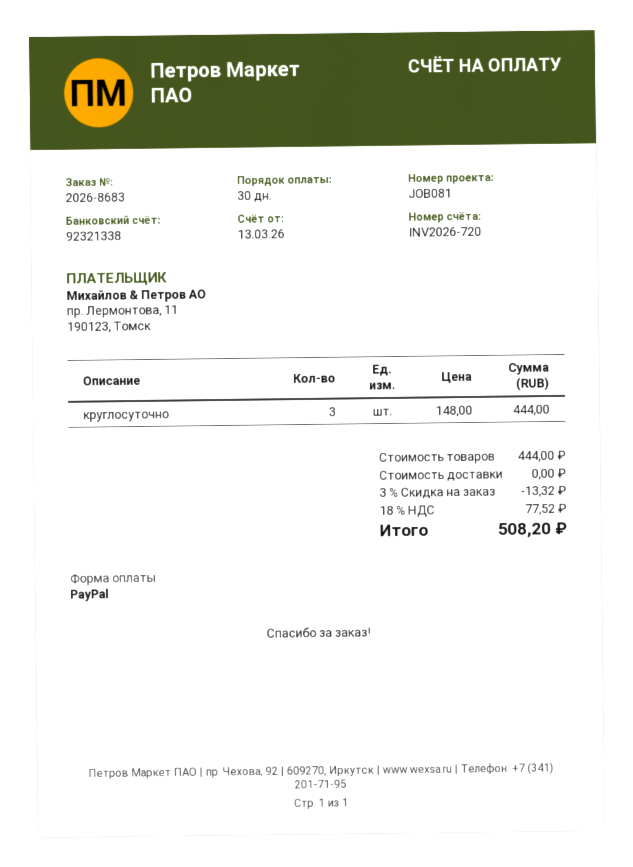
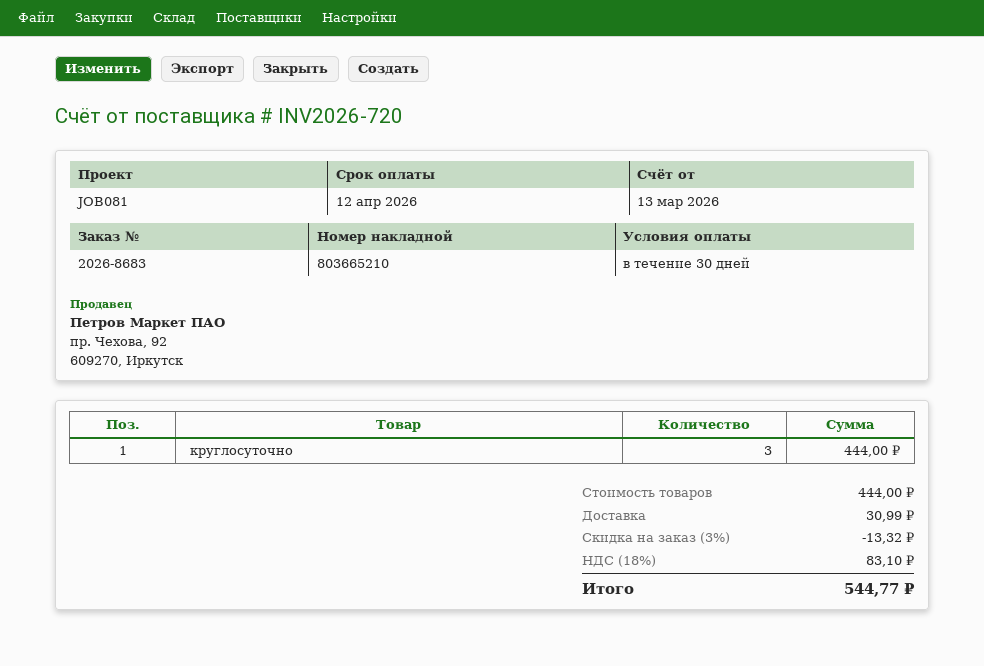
shipping: 0.00 -> 30.99
tax: 18% = 77.52 -> 18% = 83.10
total: 508.20 -> 544.77

